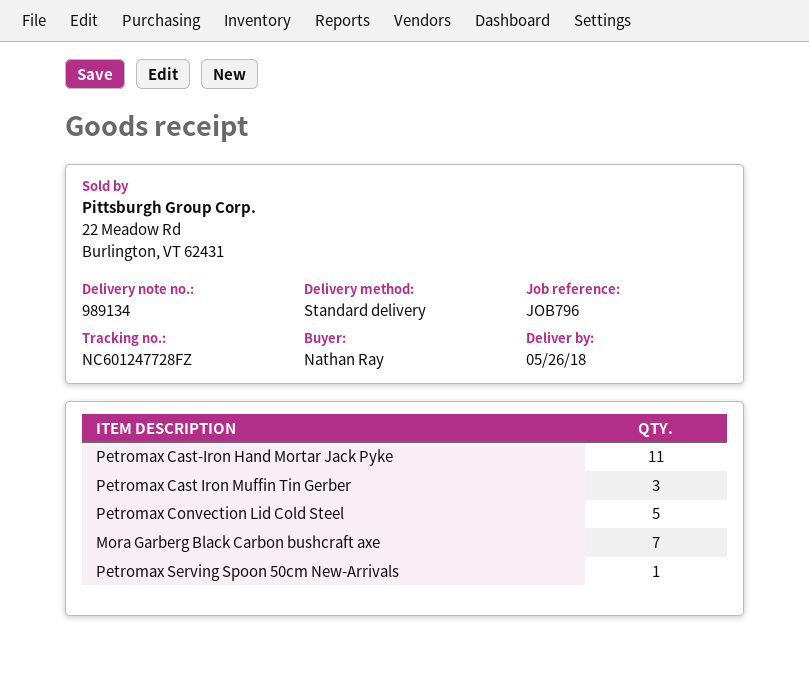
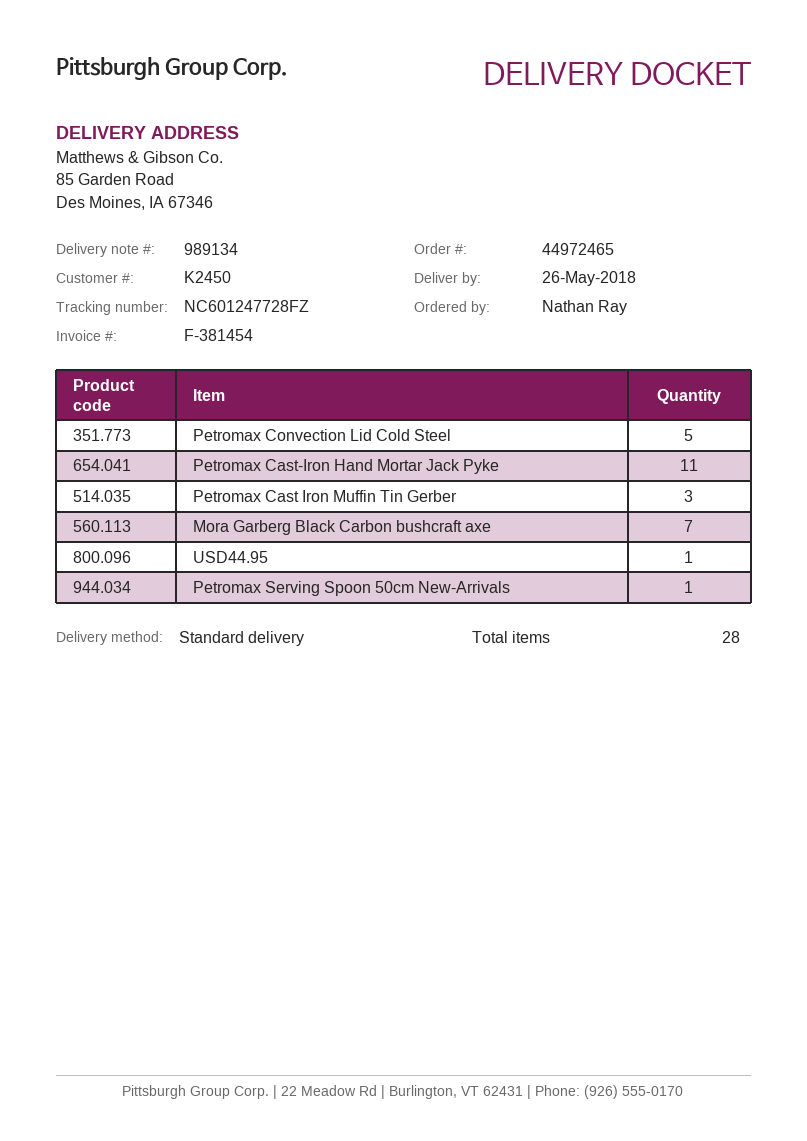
USD44.95: none -> 1

